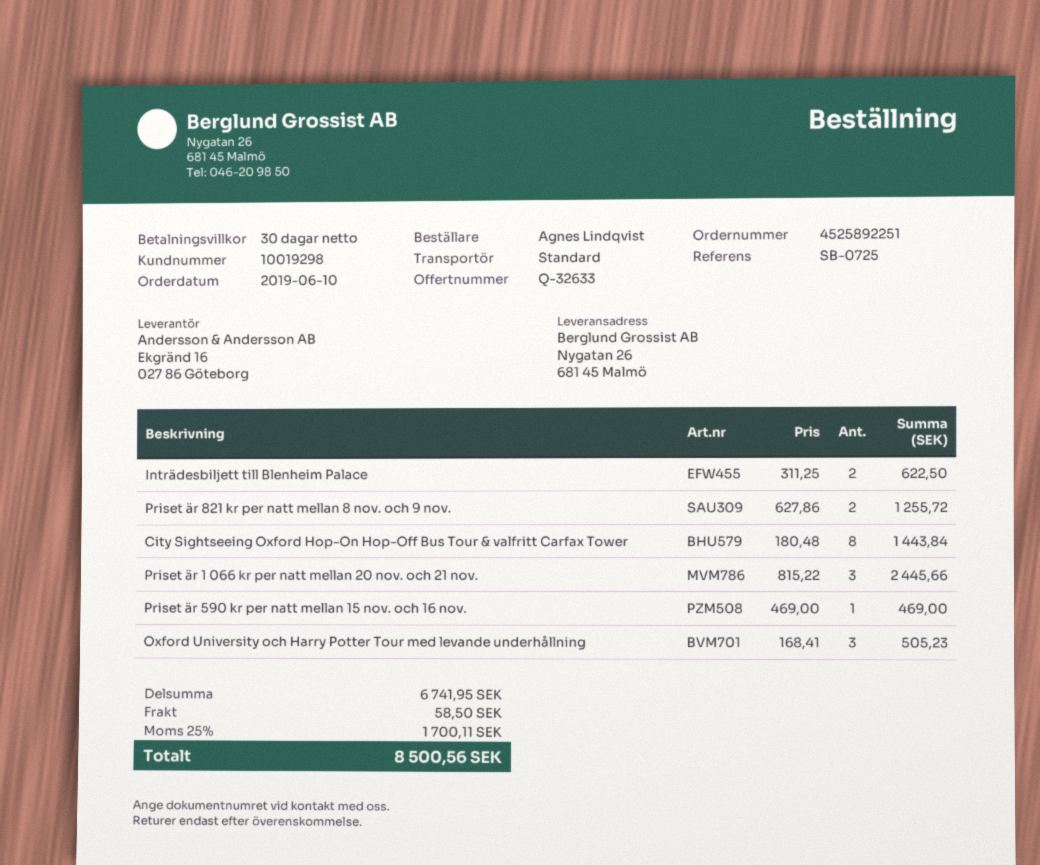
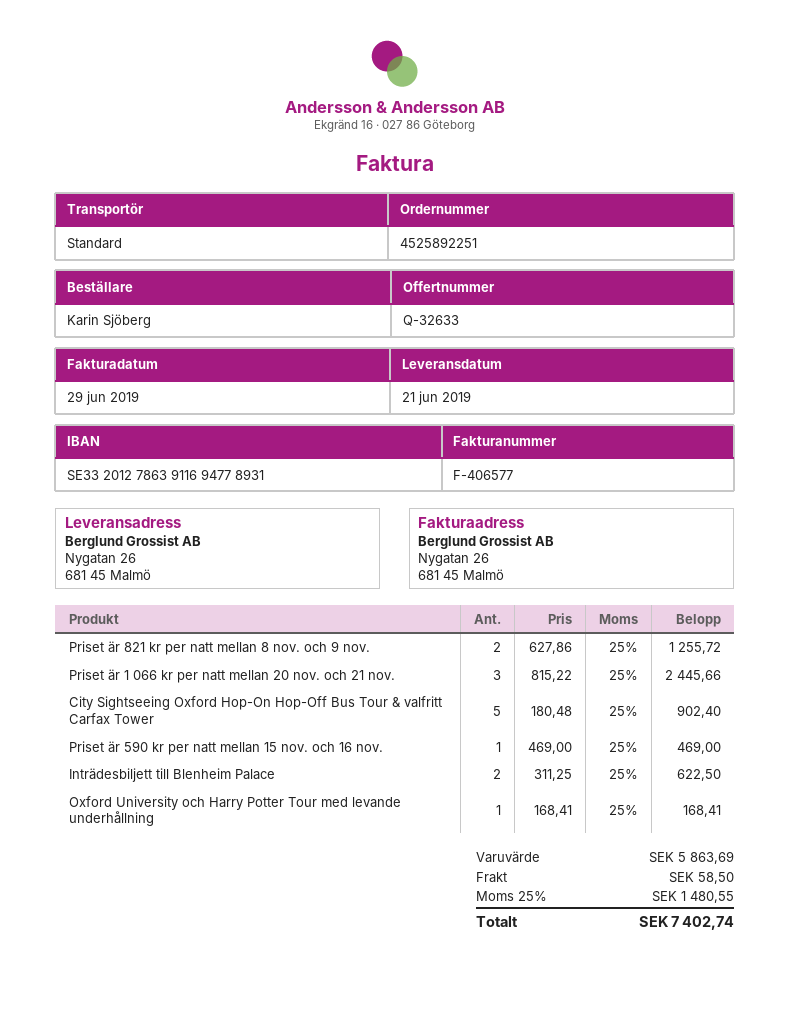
ordered by: Agnes Lindqvist -> Karin Sjöberg
City Sightseeing Oxford Hop-On Hop-Off Bus Tour & valfritt Carfax Tower: 8 x 180.48 = 1443.84 -> 5 x 180.48 = 902.40
Oxford University och Harry Potter Tour med levande underhållning: 3 x 168.41 = 505.23 -> 1 x 168.41 = 168.41
subtotal: 6741.95 -> 5863.69
tax: 25% = 1700.11 -> 25% = 1480.55
total: 8500.56 -> 7402.74

